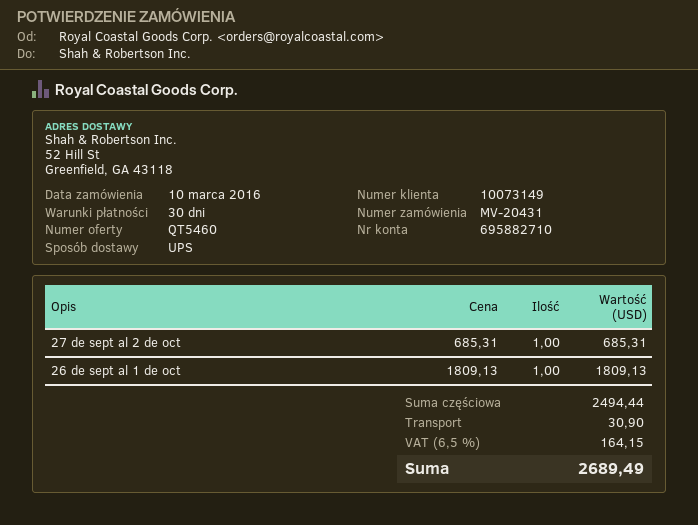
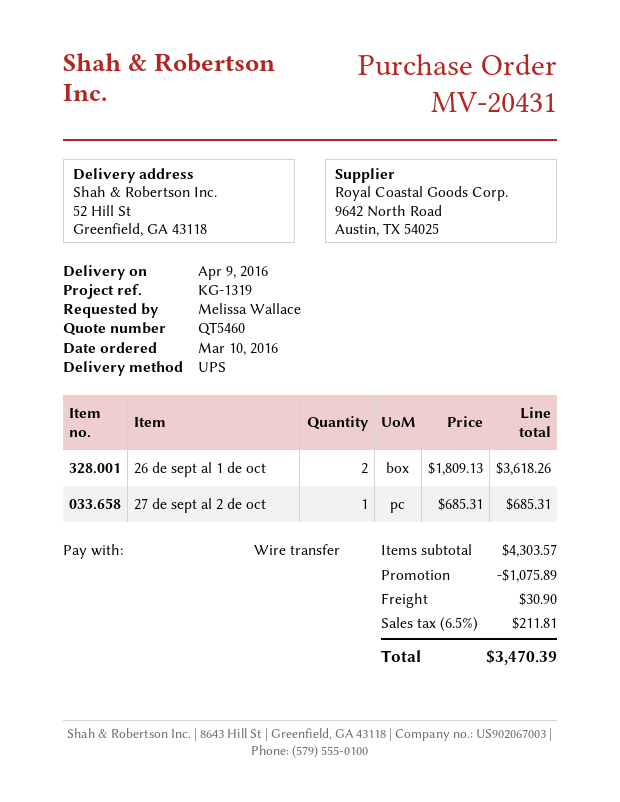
26 de sept al 1 de oct: 1 x 1809.13 = 1809.13 -> 2 x 1809.13 = 3618.26
subtotal: 2494.44 -> 4303.57
discount: none -> 1075.89
tax: 6.5% = 164.15 -> 6.5% = 211.81
total: 2689.49 -> 3470.39

